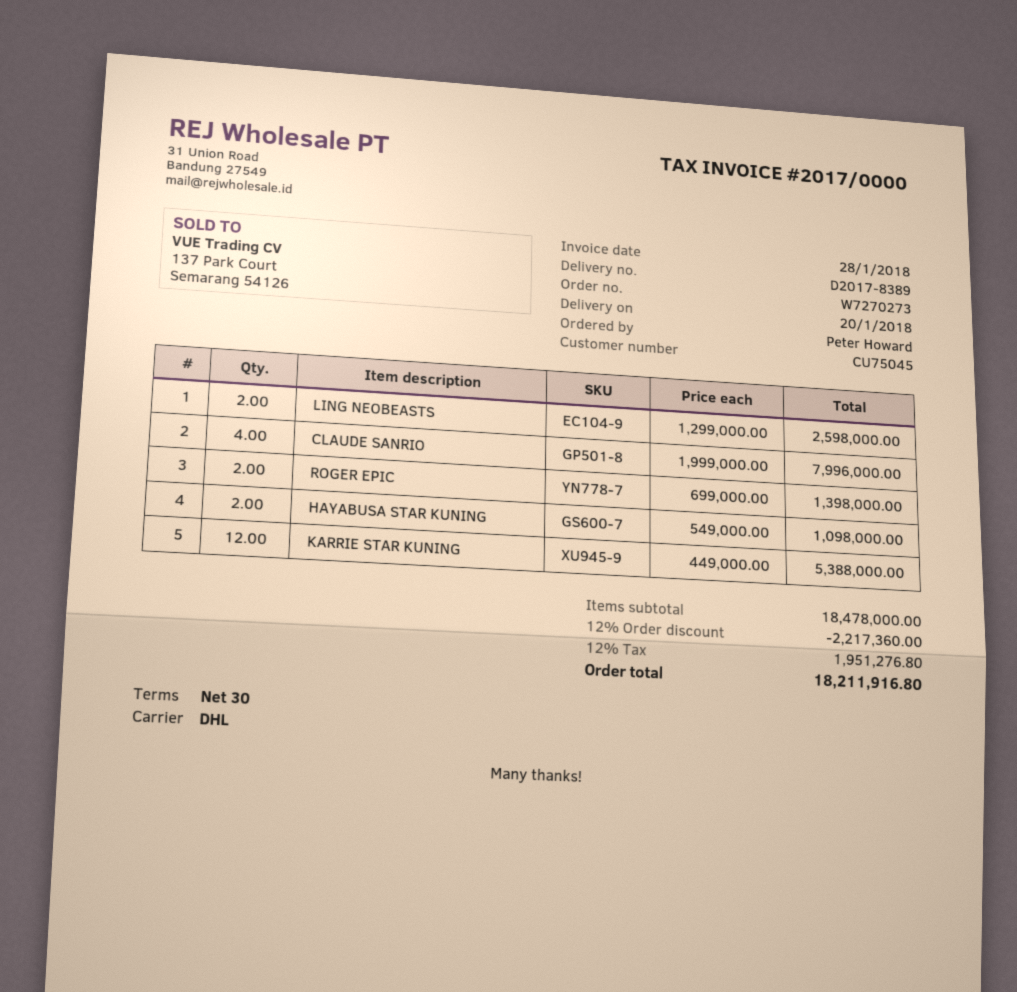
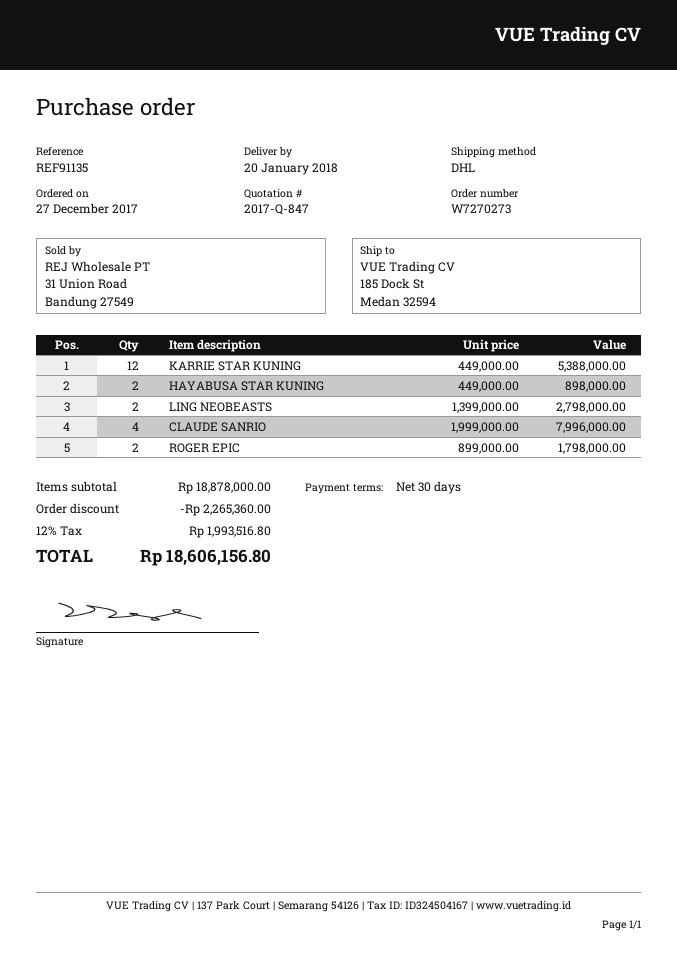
LING NEOBEASTS: 2 x 1299000.00 = 2598000.00 -> 2 x 1399000.00 = 2798000.00
ROGER EPIC: 2 x 699000.00 = 1398000.00 -> 2 x 899000.00 = 1798000.00
HAYABUSA STAR KUNING: 2 x 549000.00 = 1098000.00 -> 2 x 449000.00 = 898000.00
subtotal: 18478000.00 -> 18878000.00
discount: 2217360.00 -> 2265360.00
tax: 12% = 1951276.80 -> 12% = 1993516.80
total: 18211916.80 -> 18606156.80

